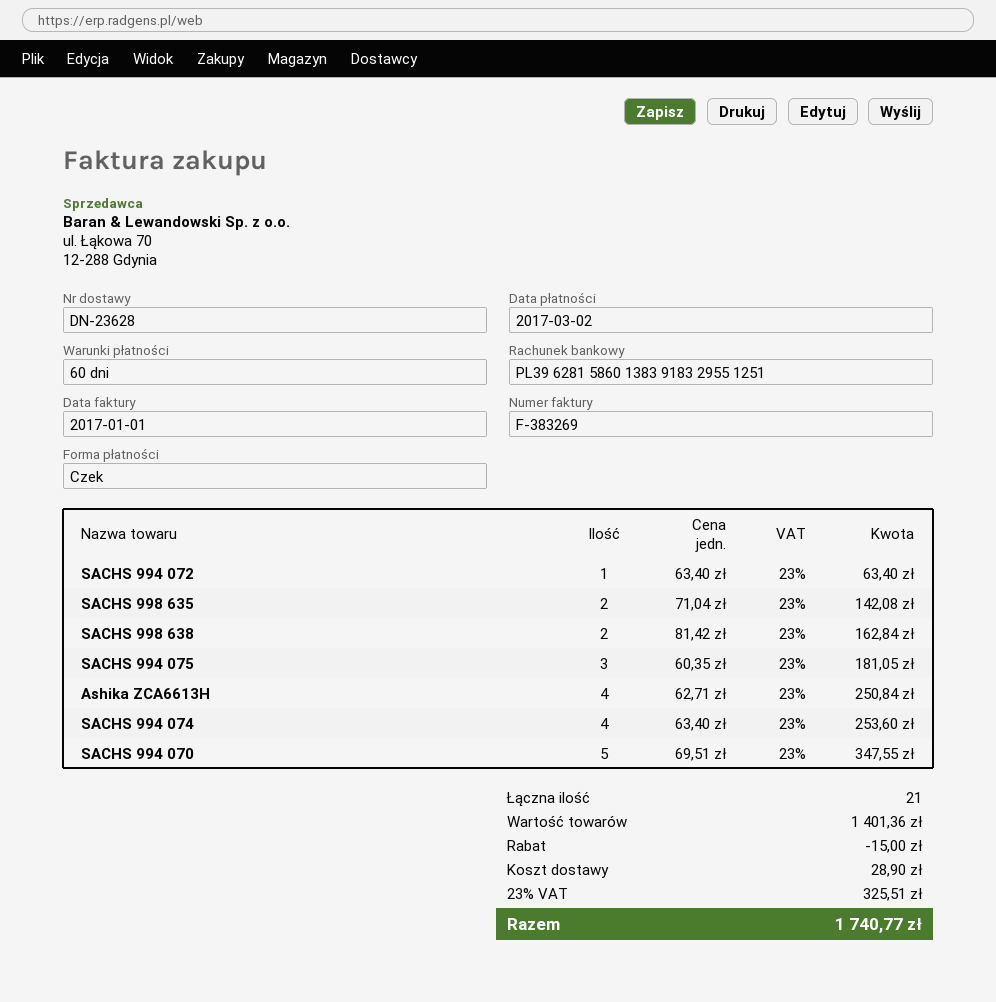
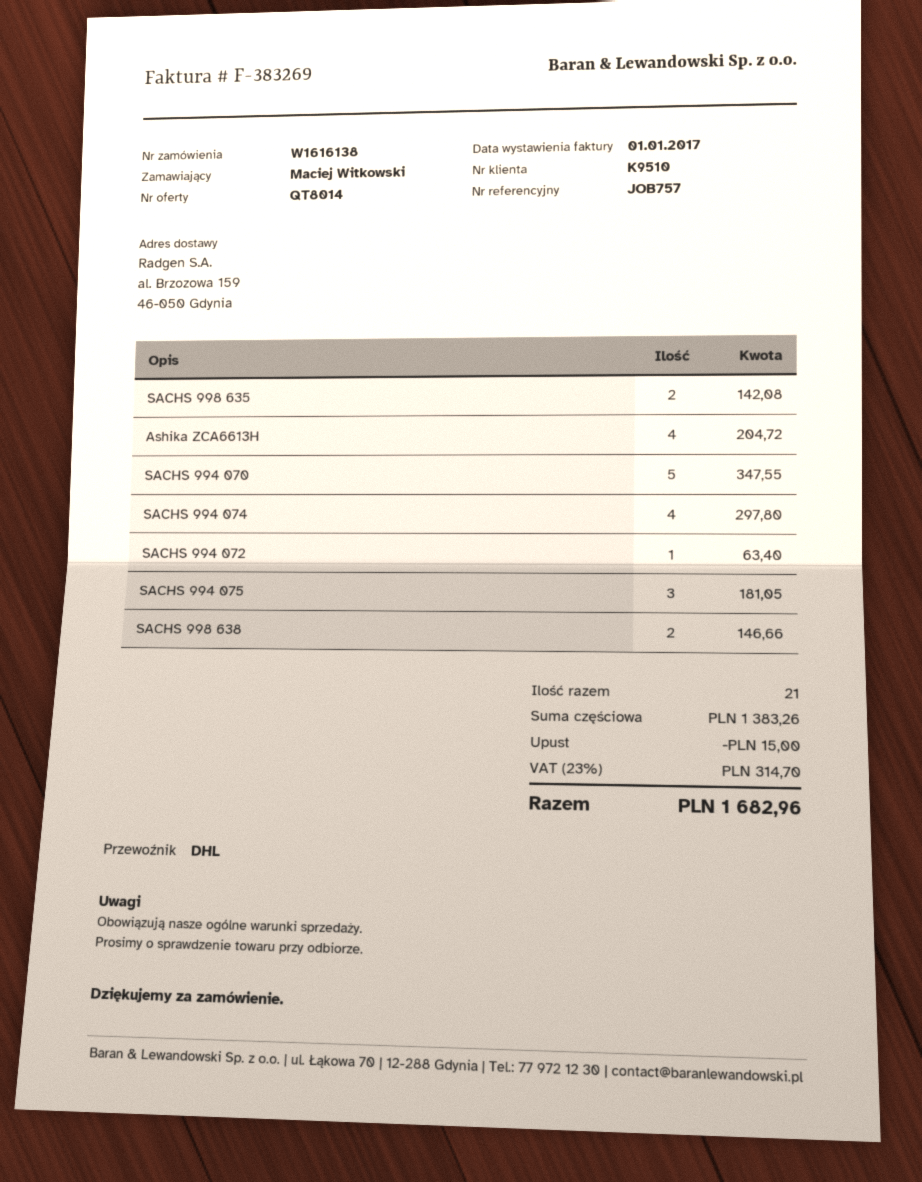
SACHS 998 638: 2 for 162.84 -> 2 for 146.66
Ashika ZCA6613H: 4 for 250.84 -> 4 for 204.72
SACHS 994 074: 4 for 253.60 -> 4 for 297.80
subtotal: 1401.36 -> 1383.26
shipping: 28.90 -> none
tax: 23% = 325.51 -> 23% = 314.70
total: 1740.77 -> 1682.96

